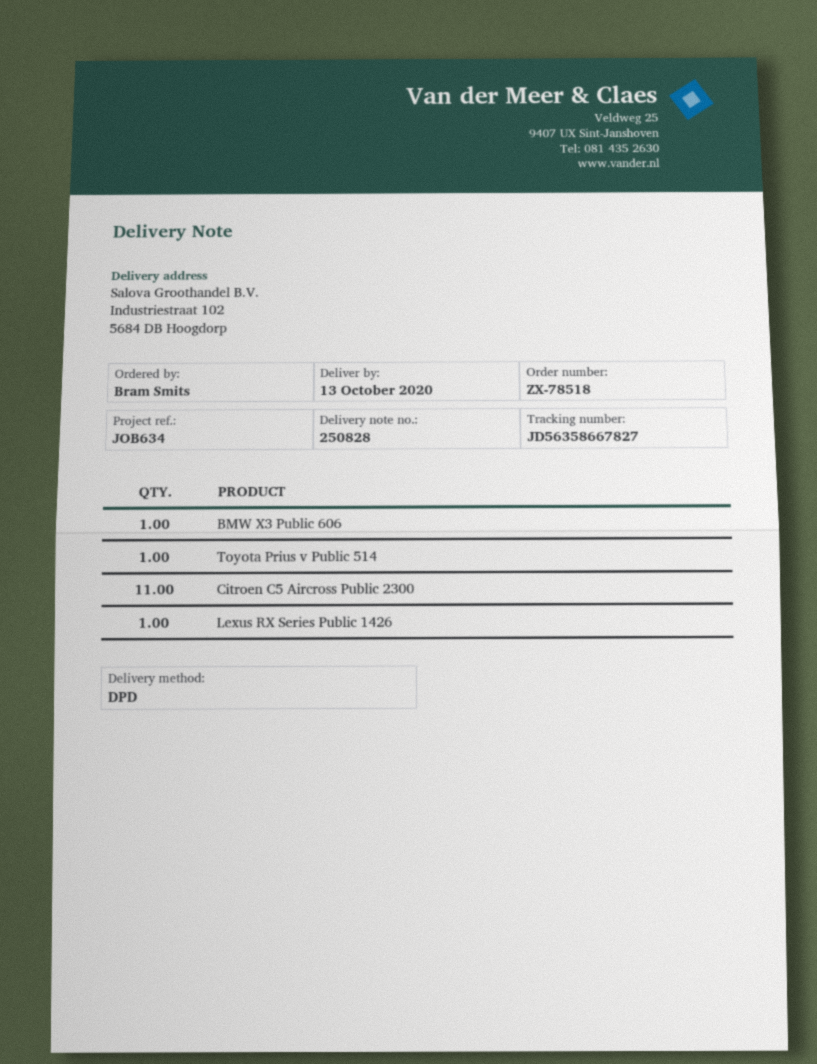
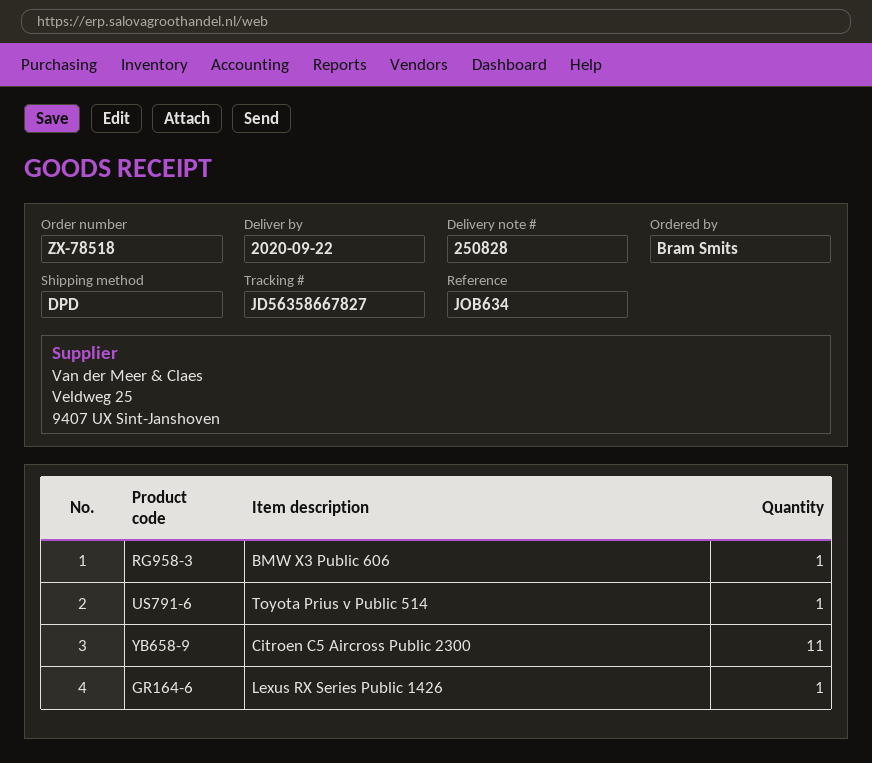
delivery date: 2020-10-13 -> 2020-09-22

